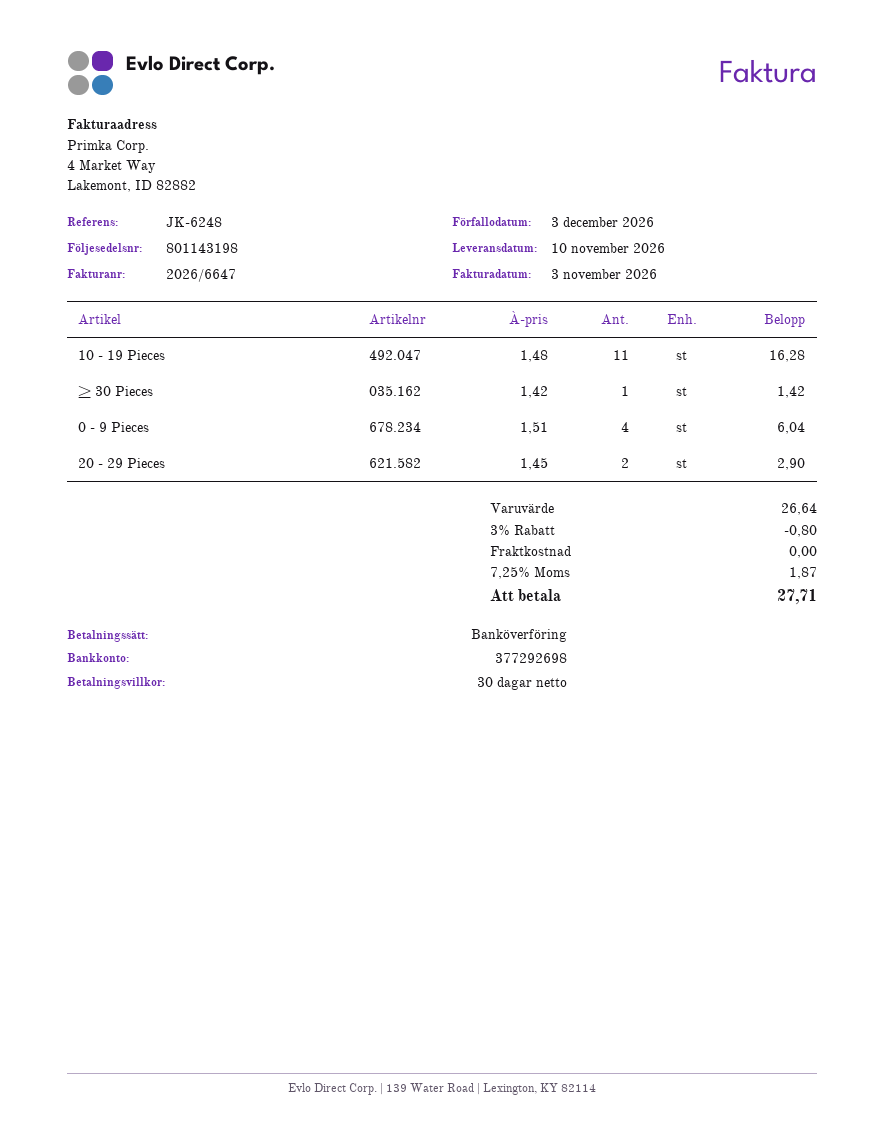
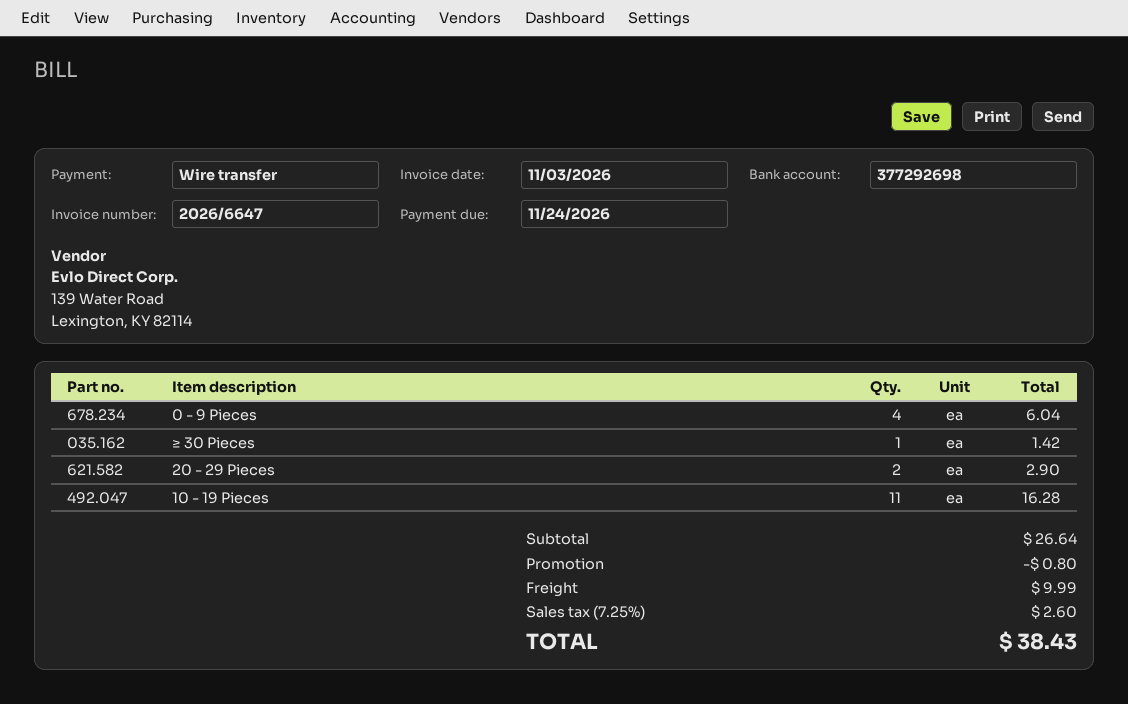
due date: 2026-12-03 -> 2026-11-24
shipping: 0.00 -> 9.99
tax: 7.25% = 1.87 -> 7.25% = 2.60
total: 27.71 -> 38.43

